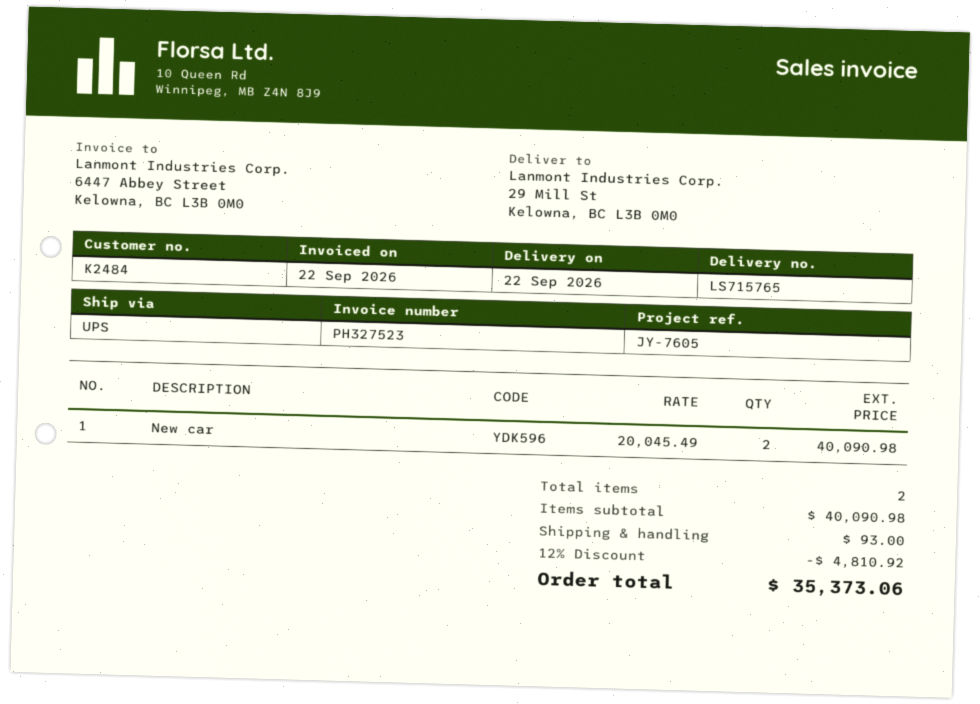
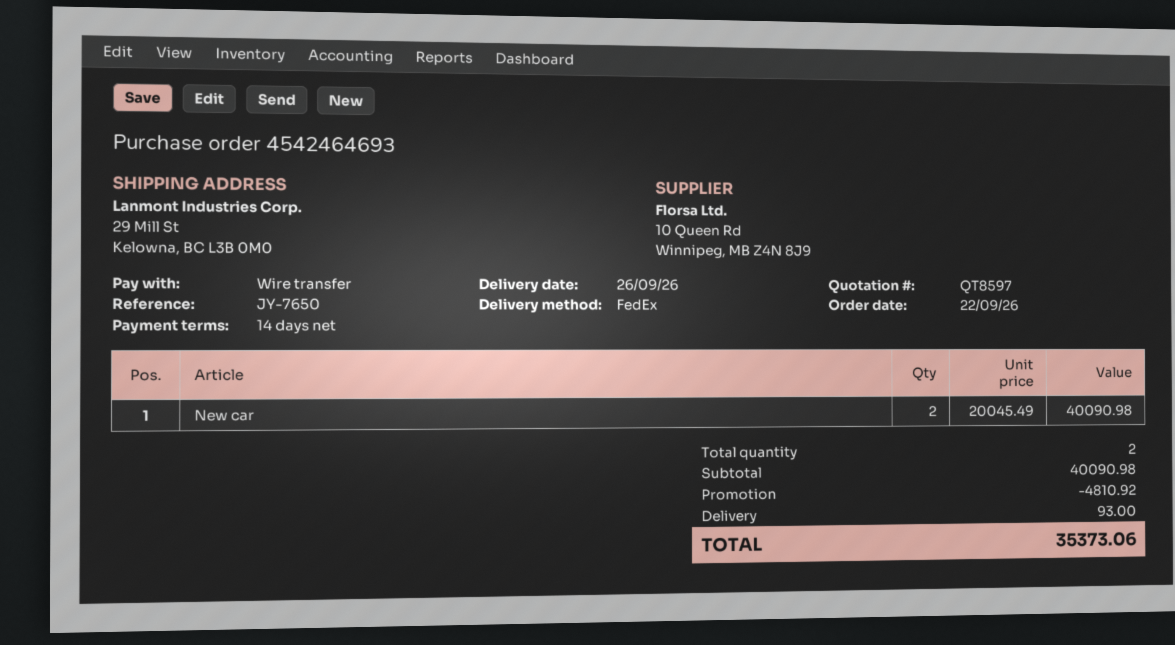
delivery date: 2026-09-22 -> 2026-09-26
reference: JY-7605 -> JY-7650
shipping method: UPS -> FedEx

